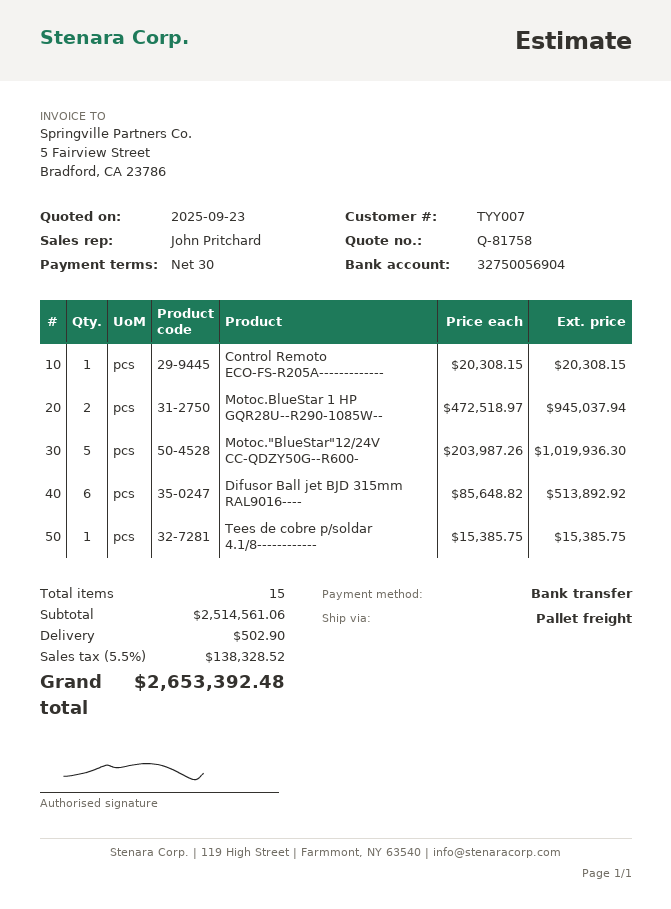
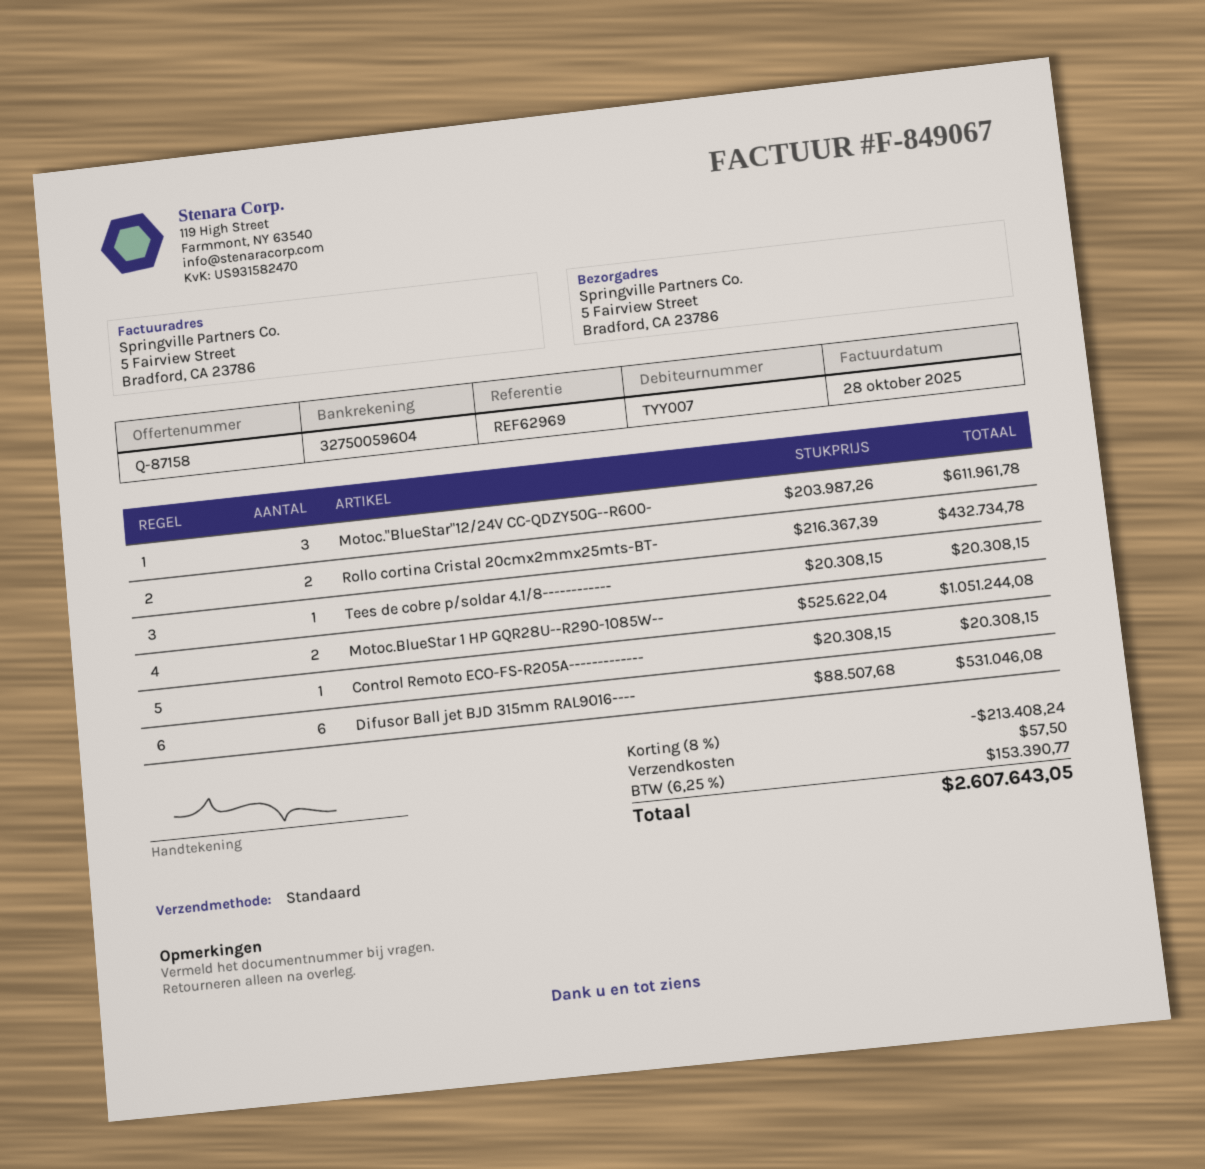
quote number: Q-81758 -> Q-87158
bank account: 32750056904 -> 32750059604
shipping method: pallet freight -> standard
Motoc.BlueStar 1 HP GQR28U--R290-1085W--: 2 x 472518.97 = 945037.94 -> 2 x 525622.04 = 1051244.08
Motoc."BlueStar"12/24V CC-QDZY50G--R600-: 5 x 203987.26 = 1019936.30 -> 3 x 203987.26 = 611961.78
Difusor Ball jet BJD 315mm RAL9016----: 6 x 85648.82 = 513892.92 -> 6 x 88507.68 = 531046.08
Tees de cobre p/soldar 4.1/8------------: 1 x 15385.75 = 15385.75 -> 1 x 20308.15 = 20308.15
Rollo cortina Cristal 20cmx2mmx25mts-BT-: none -> 2 x 216367.39 = 432734.78
discount: none -> 8% = 213408.24
shipping: 502.90 -> 57.50
tax: 5.5% = 138328.52 -> 6.25% = 153390.77
total: 2653392.48 -> 2607643.05

